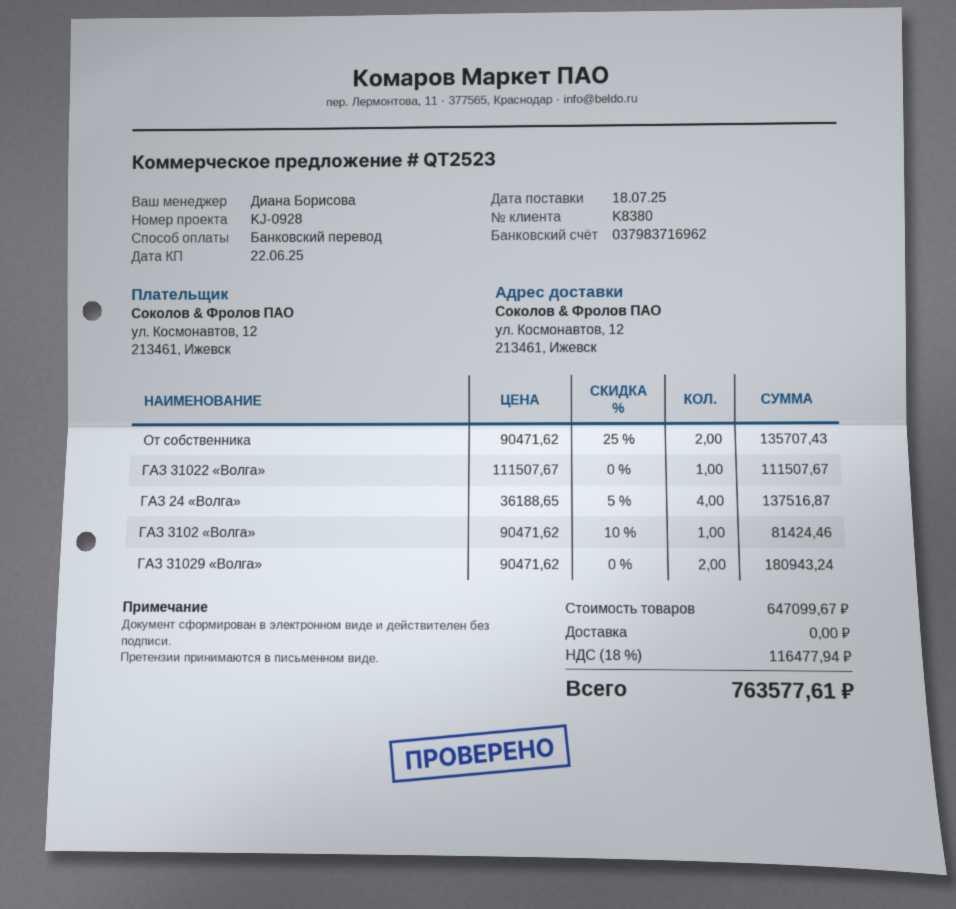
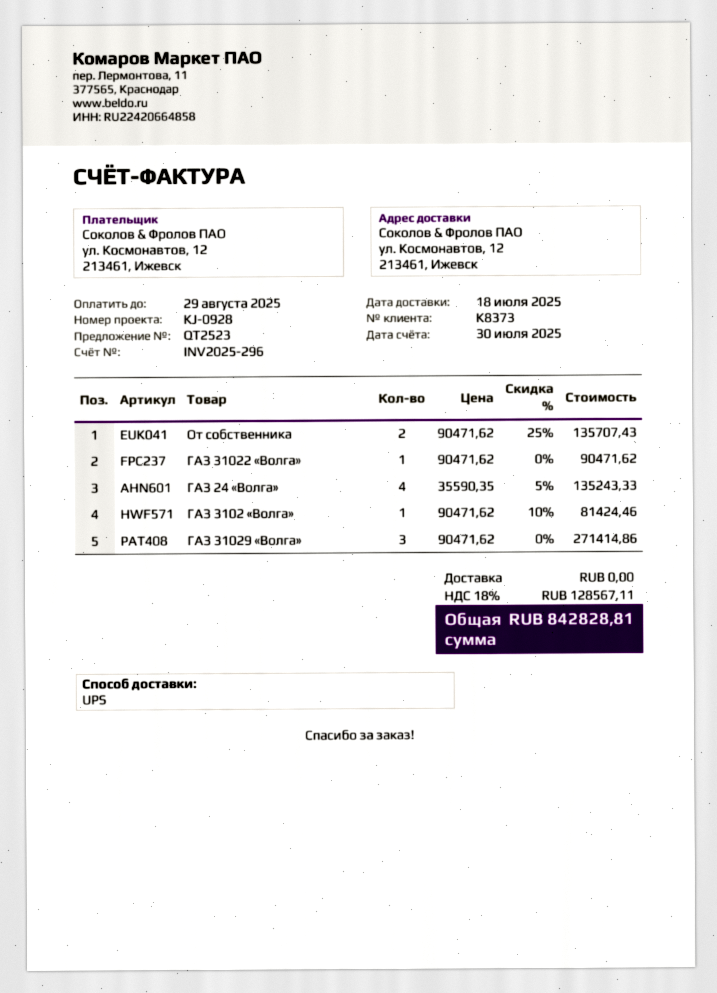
customer number: K8380 -> K8373
ГАЗ 31022 «Волга»: 1 x 111507.67 = 111507.67 -> 1 x 90471.62 = 90471.62
ГАЗ 24 «Волга»: 4 x 36188.65 - 5% = 137516.87 -> 4 x 35590.35 - 5% = 135243.33
ГАЗ 31029 «Волга»: 2 x 90471.62 = 180943.24 -> 3 x 90471.62 = 271414.86
tax: 18% = 116477.94 -> 18% = 128567.11
total: 763577.61 -> 842828.81

